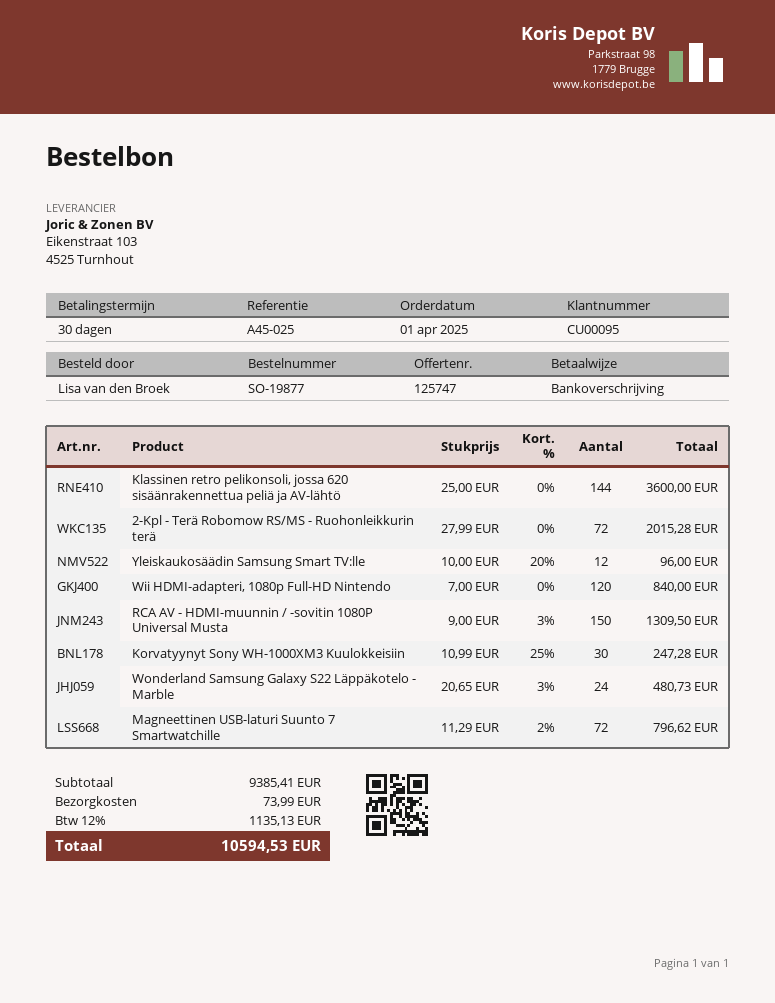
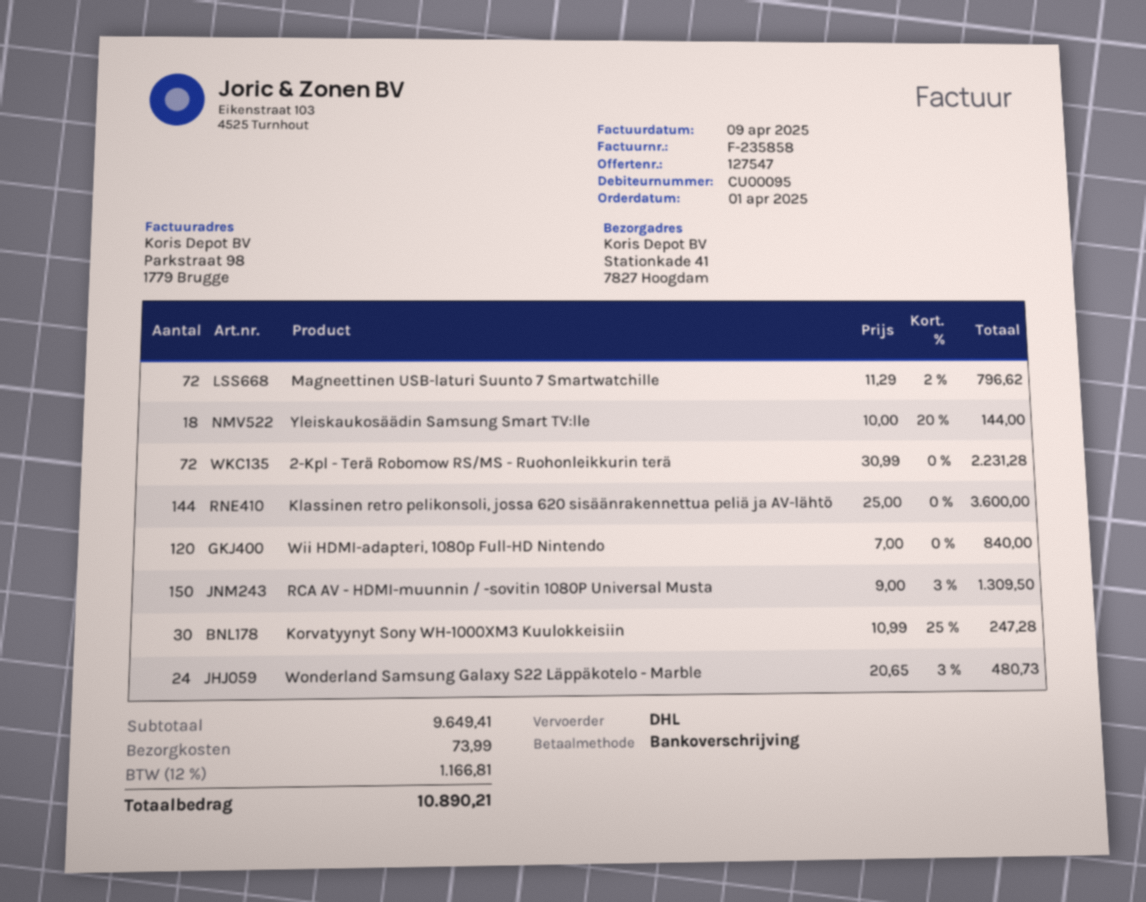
quote number: 125747 -> 127547
2-Kpl - Terä Robomow RS/MS - Ruohonleikkurin terä: 72 x 27.99 = 2015.28 -> 72 x 30.99 = 2231.28
Yleiskaukosäädin Samsung Smart TV:lle: 12 x 10.00 - 20% = 96.00 -> 18 x 10.00 - 20% = 144.00
subtotal: 9385.41 -> 9649.41
tax: 12% = 1135.13 -> 12% = 1166.81
total: 10594.53 -> 10890.21

